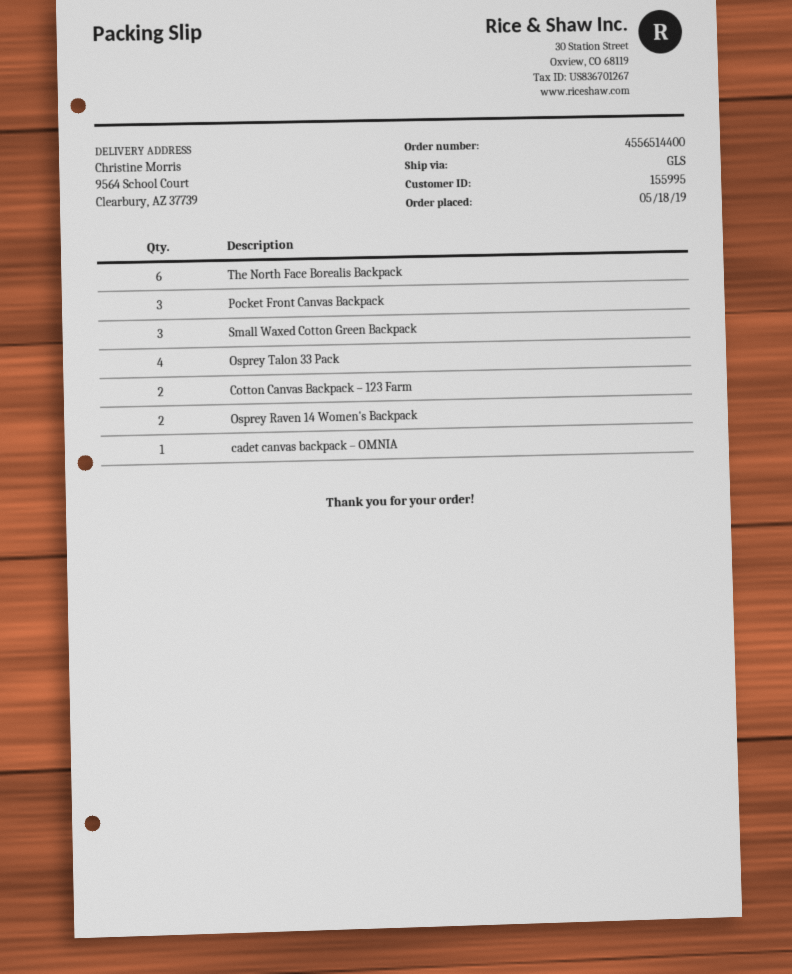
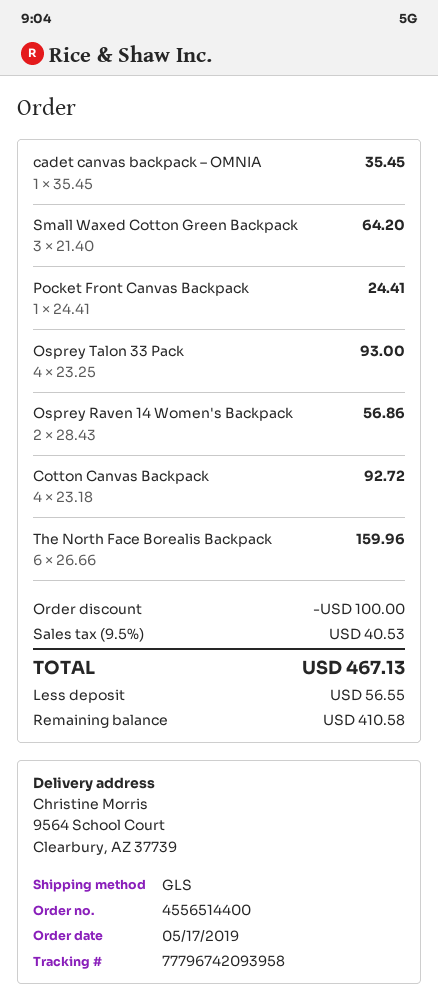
order date: 2019-05-18 -> 2019-05-17
Pocket Front Canvas Backpack: 3 -> 1
Cotton Canvas Backpack – 123 Farm: 2 -> none
Cotton Canvas Backpack: none -> 4

